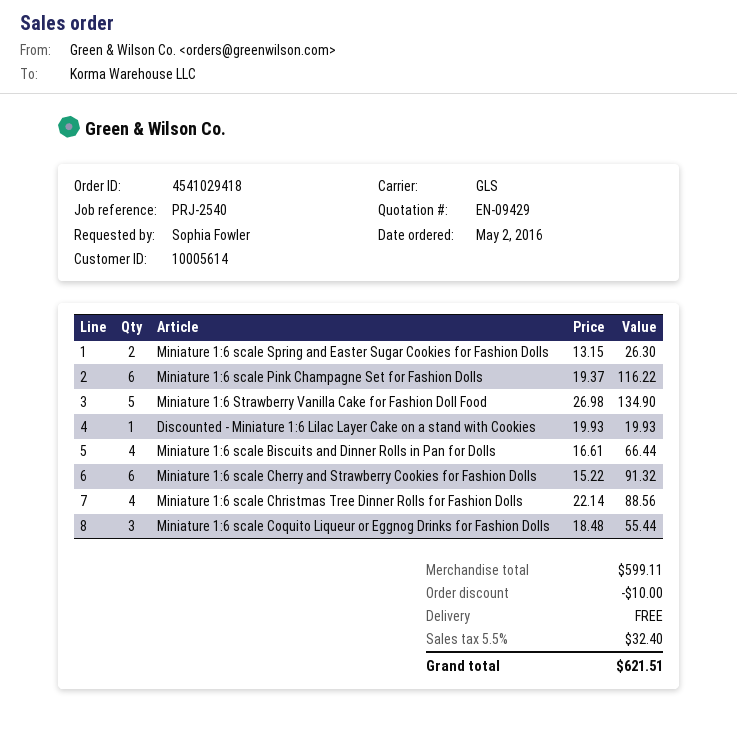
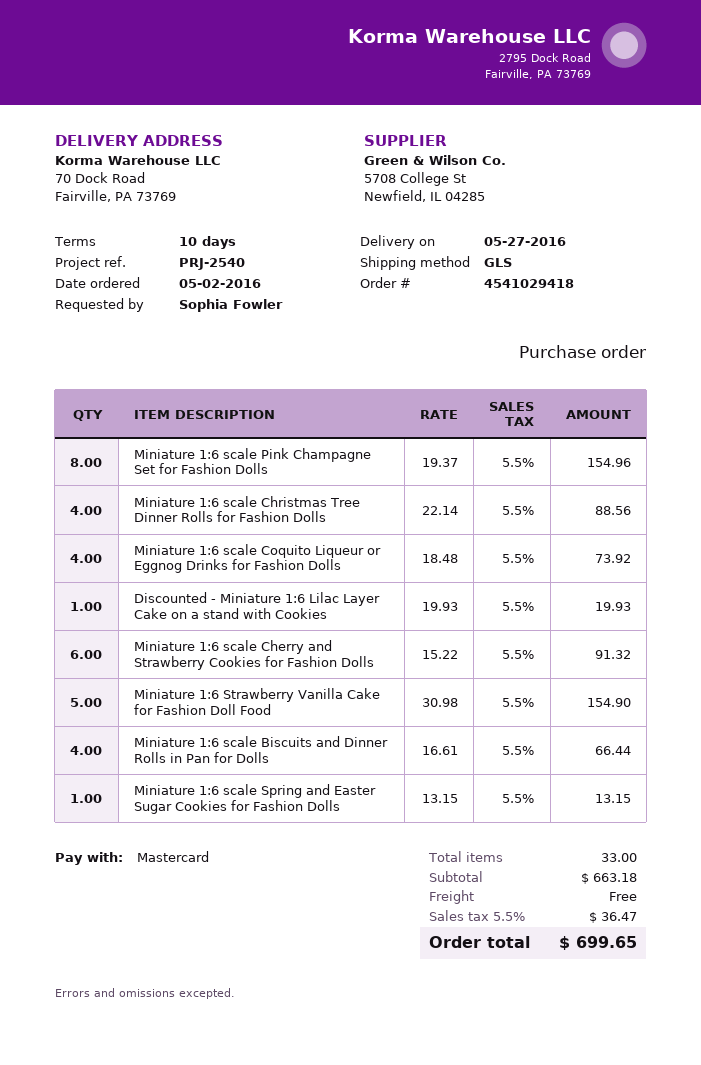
Miniature 1:6 scale Spring and Easter Sugar Cookies for Fashion Dolls: 2 x 13.15 = 26.30 -> 1 x 13.15 = 13.15
Miniature 1:6 scale Pink Champagne Set for Fashion Dolls: 6 x 19.37 = 116.22 -> 8 x 19.37 = 154.96
Miniature 1:6 Strawberry Vanilla Cake for Fashion Doll Food: 5 x 26.98 = 134.90 -> 5 x 30.98 = 154.90
Miniature 1:6 scale Coquito Liqueur or Eggnog Drinks for Fashion Dolls: 3 x 18.48 = 55.44 -> 4 x 18.48 = 73.92
subtotal: 599.11 -> 663.18
discount: 10.00 -> none
tax: 5.5% = 32.40 -> 5.5% = 36.47
total: 621.51 -> 699.65

